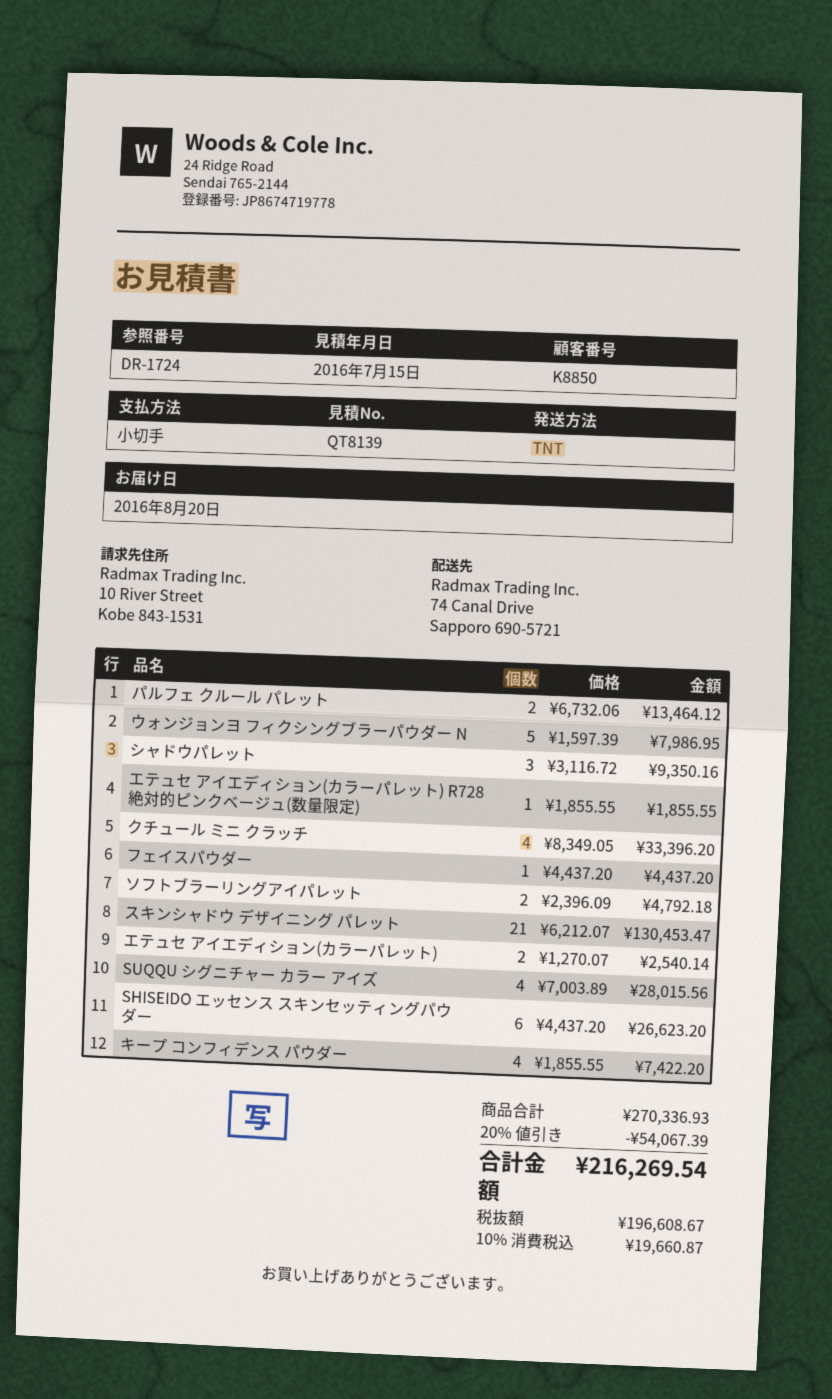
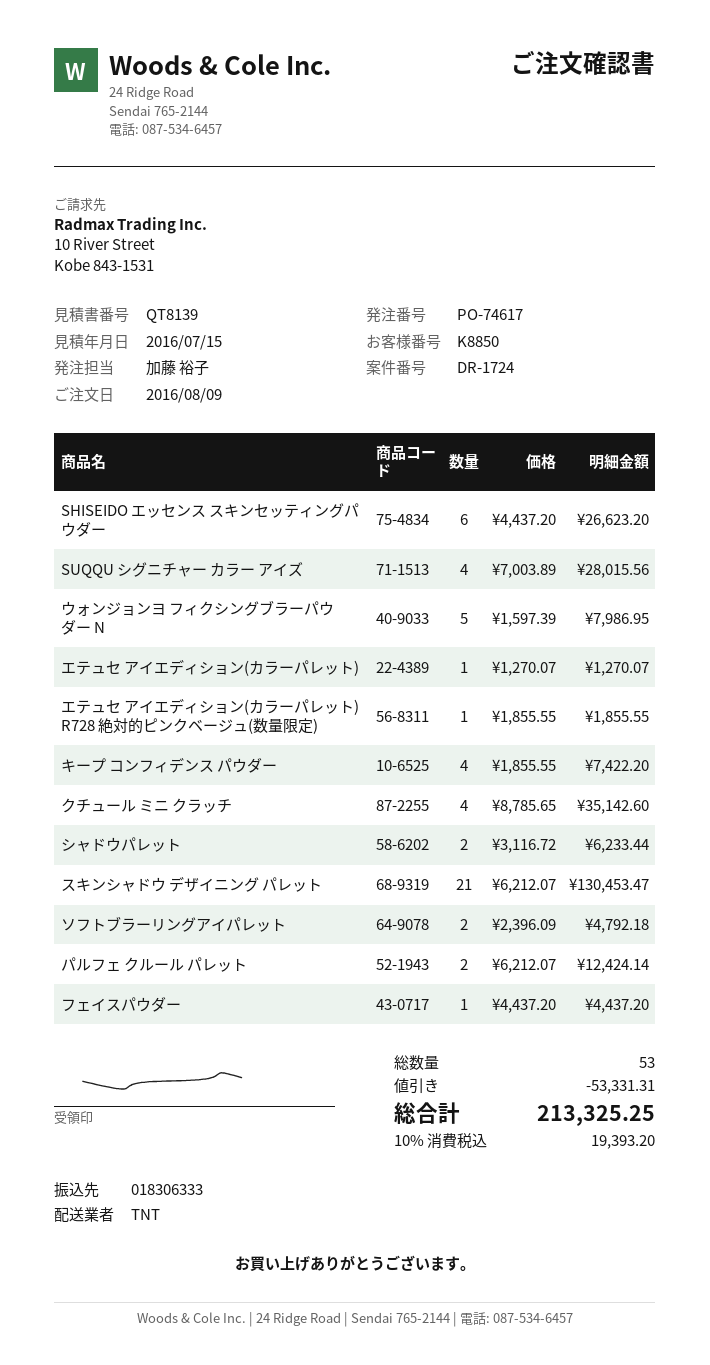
パルフェ クルール パレット: 2 x 6732.06 = 13464.12 -> 2 x 6212.07 = 12424.14
シャドウパレット: 3 x 3116.72 = 9350.16 -> 2 x 3116.72 = 6233.44
クチュール ミニ クラッチ: 4 x 8349.05 = 33396.20 -> 4 x 8785.65 = 35142.60
エテュセ アイエディション(カラーパレット): 2 x 1270.07 = 2540.14 -> 1 x 1270.07 = 1270.07
discount: 54067.39 -> 53331.31
tax: 10% = 19660.87 -> 10% = 19393.20
total: 216269.54 -> 213325.25

